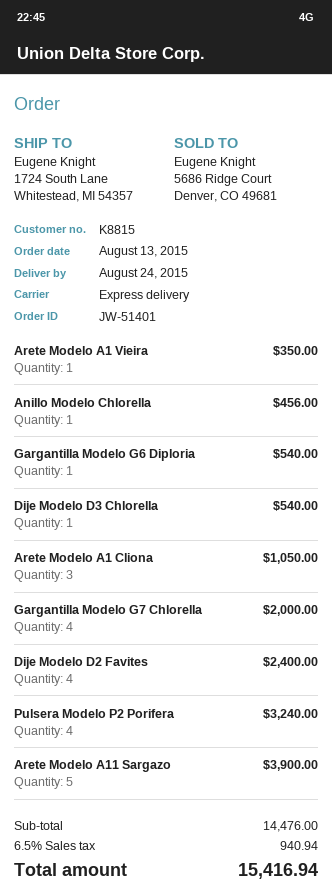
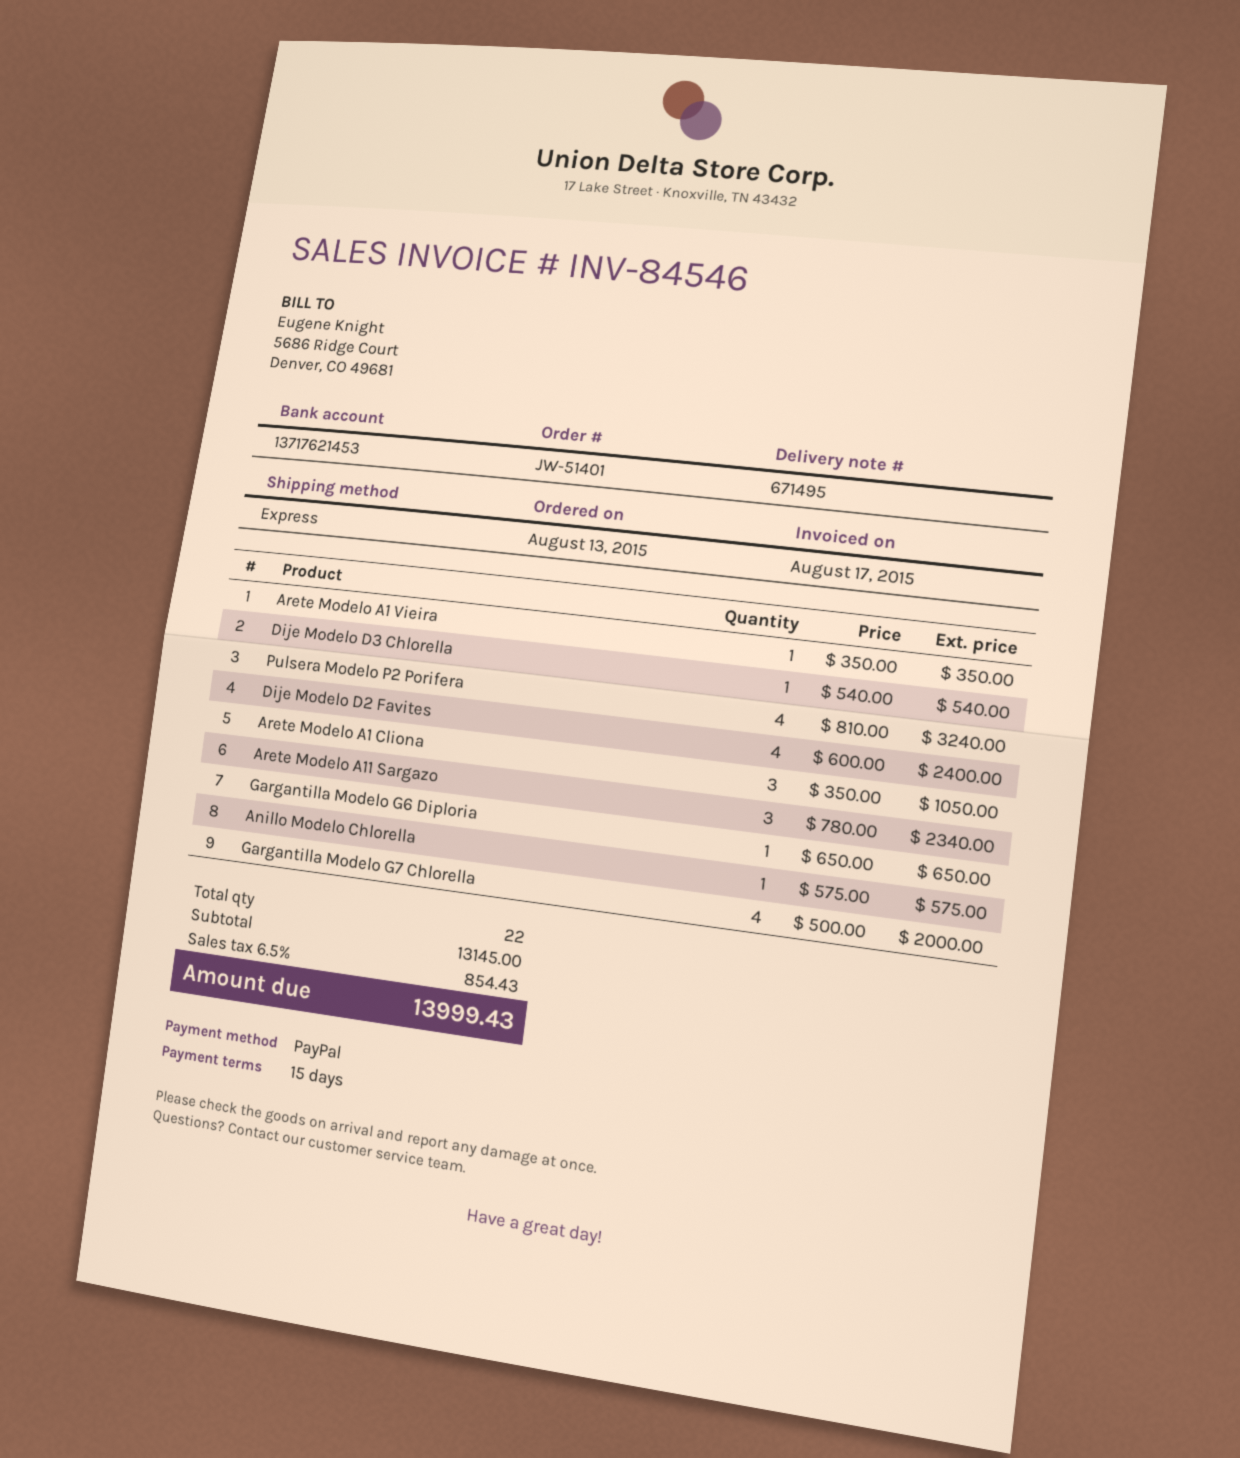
Anillo Modelo Chlorella: 1 for 456.00 -> 1 for 575.00
Gargantilla Modelo G6 Diploria: 1 for 540.00 -> 1 for 650.00
Arete Modelo A11 Sargazo: 5 for 3900.00 -> 3 for 2340.00
subtotal: 14476.00 -> 13145.00
tax: 6.5% = 940.94 -> 6.5% = 854.43
total: 15416.94 -> 13999.43

